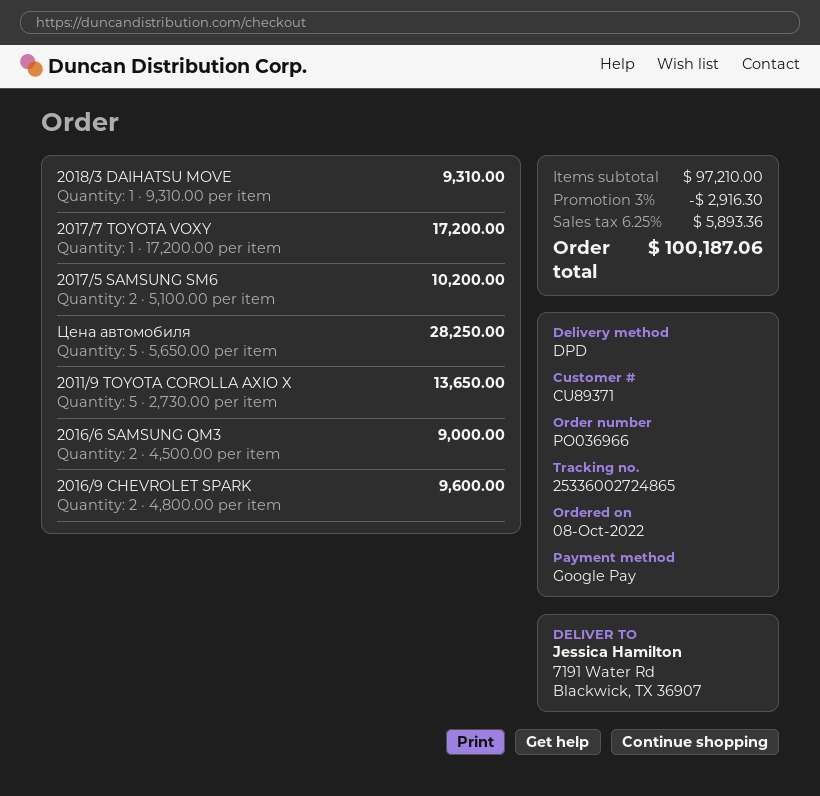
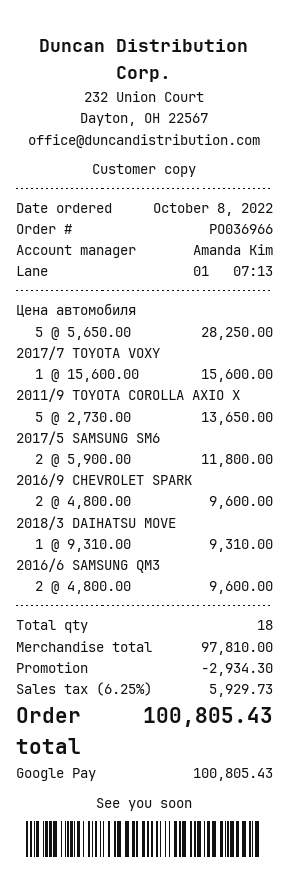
2017/7 TOYOTA VOXY: 1 x 17200.00 = 17200.00 -> 1 x 15600.00 = 15600.00
2017/5 SAMSUNG SM6: 2 x 5100.00 = 10200.00 -> 2 x 5900.00 = 11800.00
2016/6 SAMSUNG QM3: 2 x 4500.00 = 9000.00 -> 2 x 4800.00 = 9600.00
subtotal: 97210.00 -> 97810.00
discount: 2916.30 -> 2934.30
tax: 6.25% = 5893.36 -> 6.25% = 5929.73
total: 100187.06 -> 100805.43

